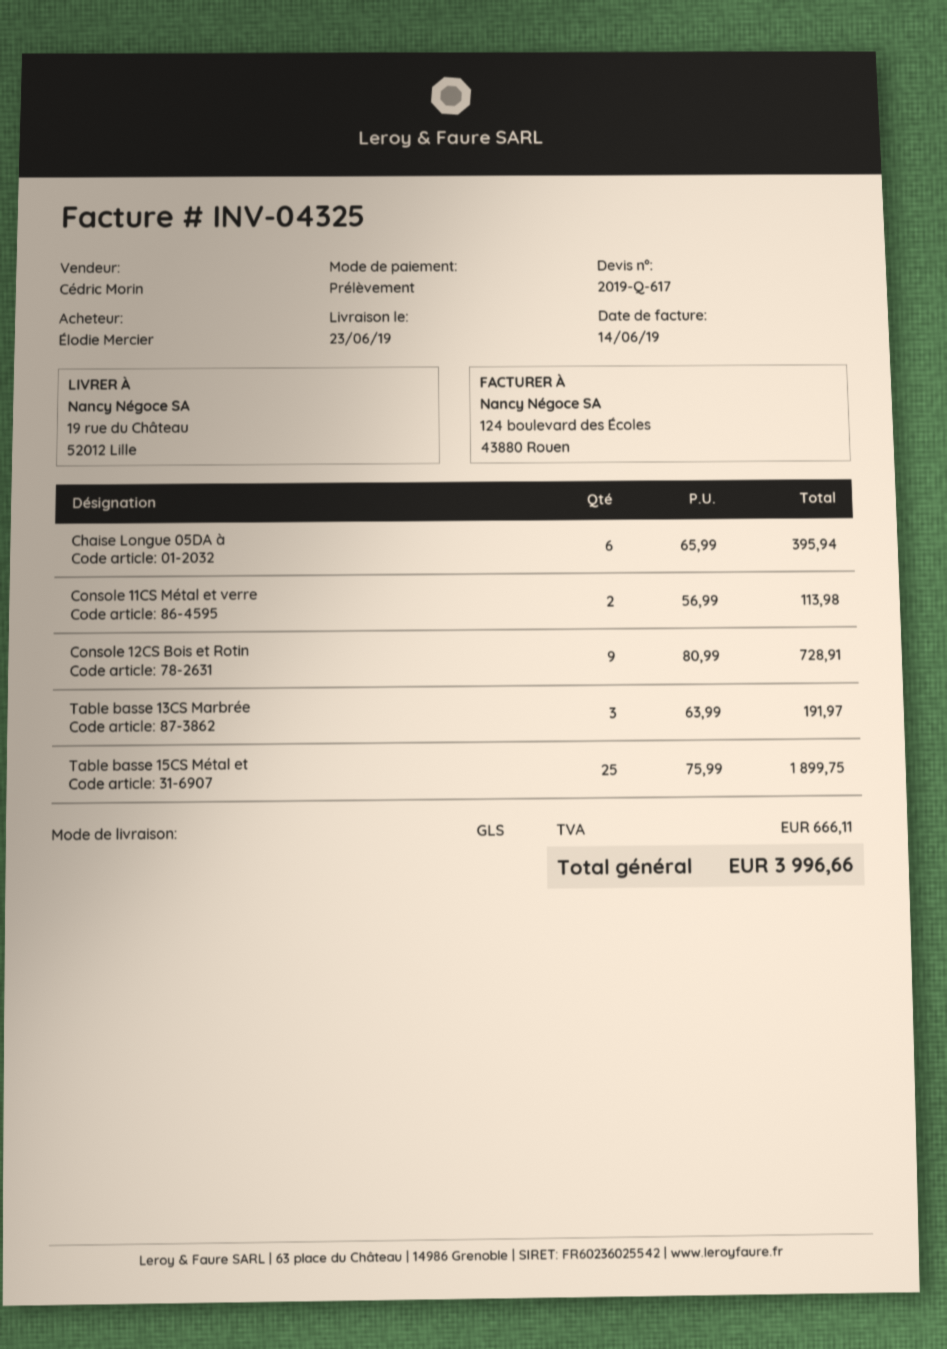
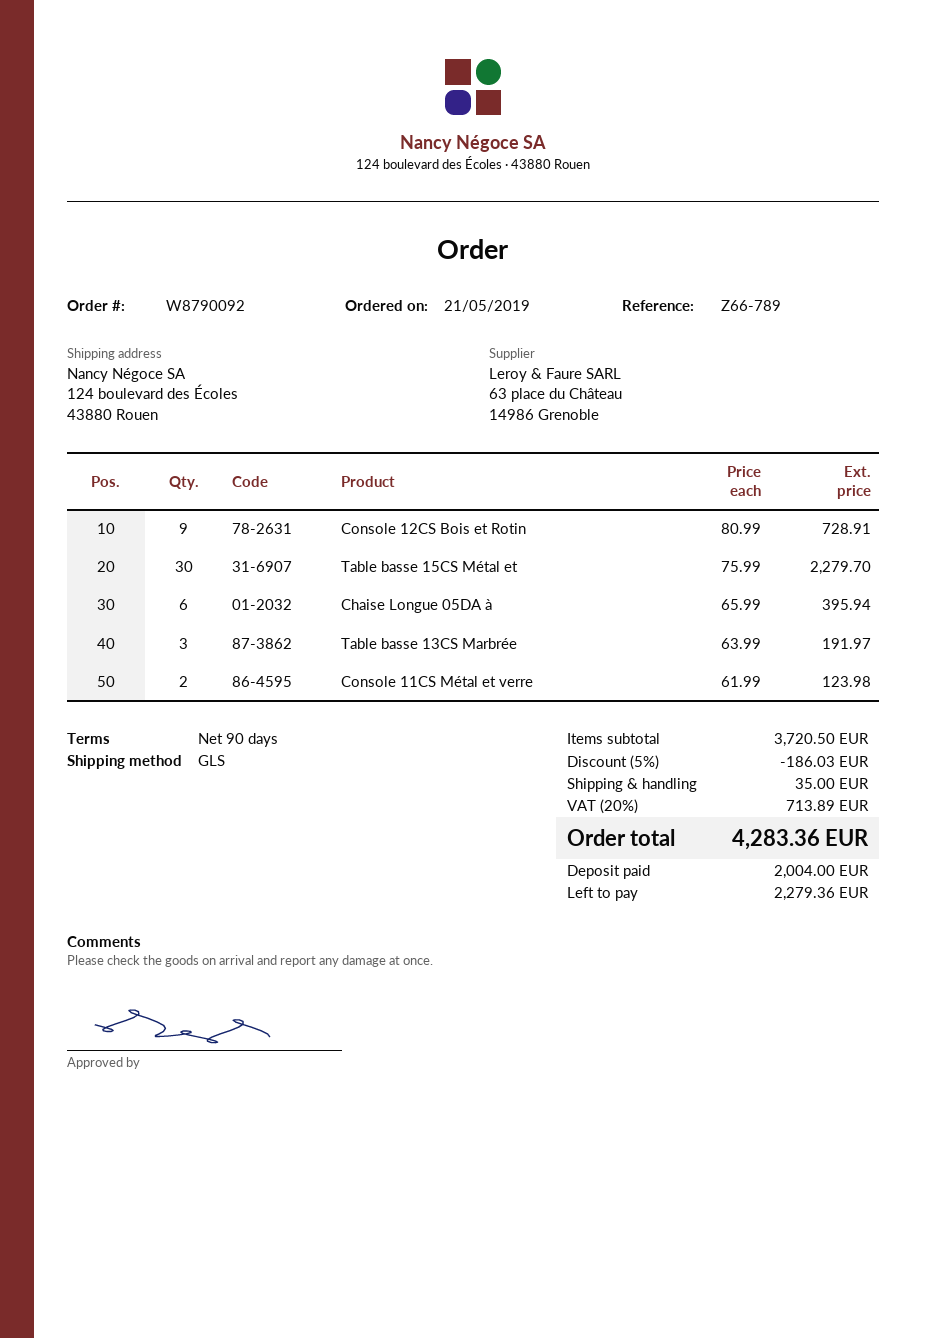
ship to: 19 rue du Château, 52012 Lille -> 124 boulevard des Écoles, 43880 Rouen
Console 11CS Métal et verre: 2 x 56.99 = 113.98 -> 2 x 61.99 = 123.98
Table basse 15CS Métal et: 25 x 75.99 = 1899.75 -> 30 x 75.99 = 2279.70
discount: none -> 5% = 186.03
shipping: none -> 35.00
tax: 666.11 -> 713.89
total: 3996.66 -> 4283.36

